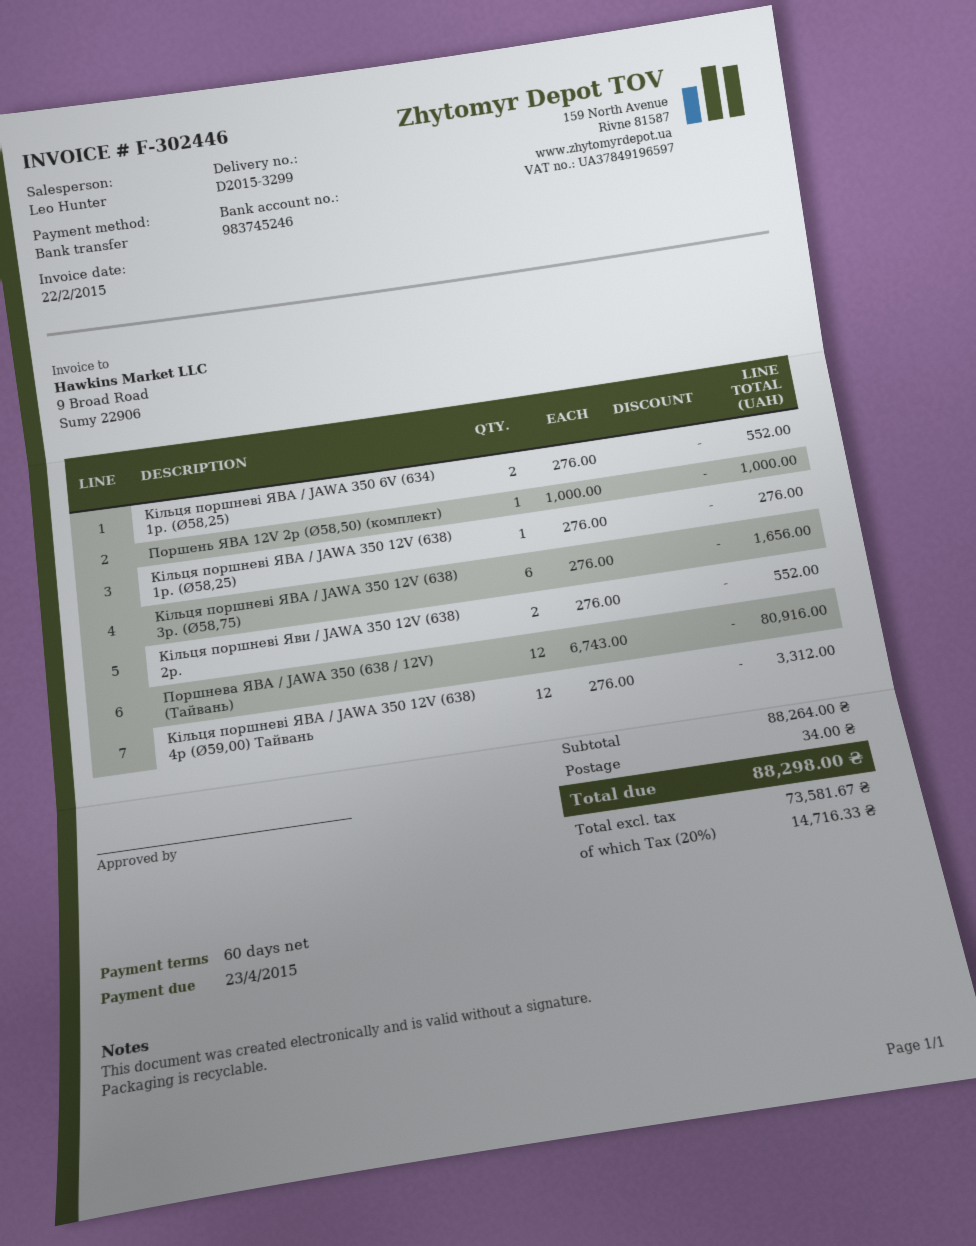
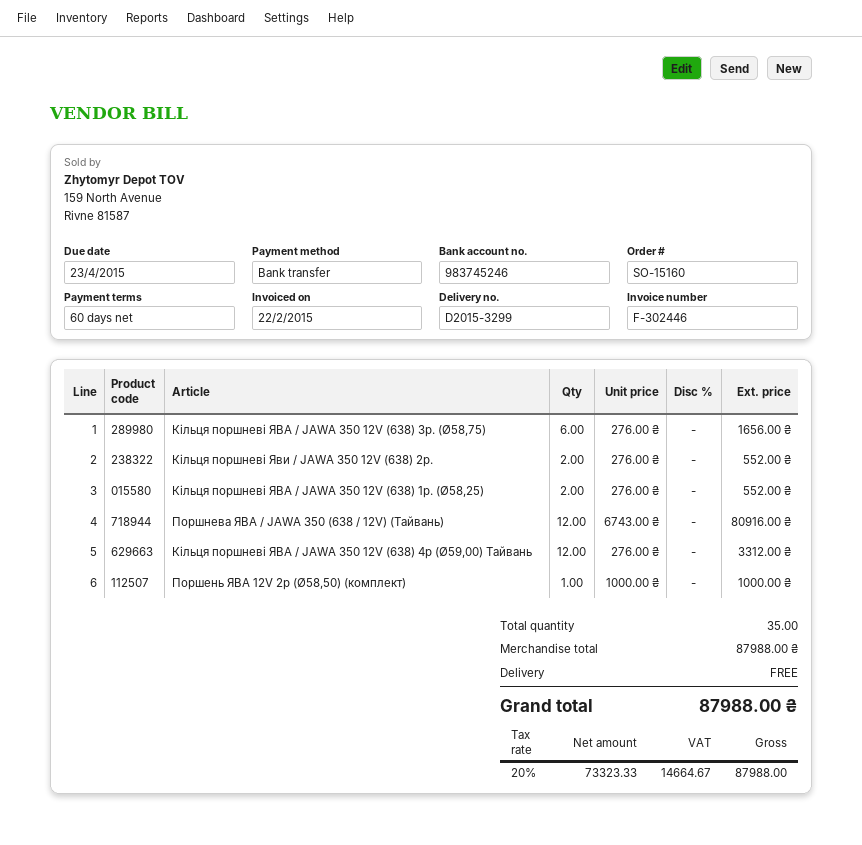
Кільця поршневі ЯВА / JAWA 350 6V (634) 1р. (Ø58,25): 2 x 276.00 = 552.00 -> none
Кільця поршневі ЯВА / JAWA 350 12V (638) 1р. (Ø58,25): 1 x 276.00 = 276.00 -> 2 x 276.00 = 552.00
subtotal: 88264.00 -> 87988.00
shipping: 34.00 -> 0.00
net: 73581.67 -> 73323.33
tax: 20% = 14716.33 -> 20% = 14664.67
total: 88298.00 -> 87988.00

